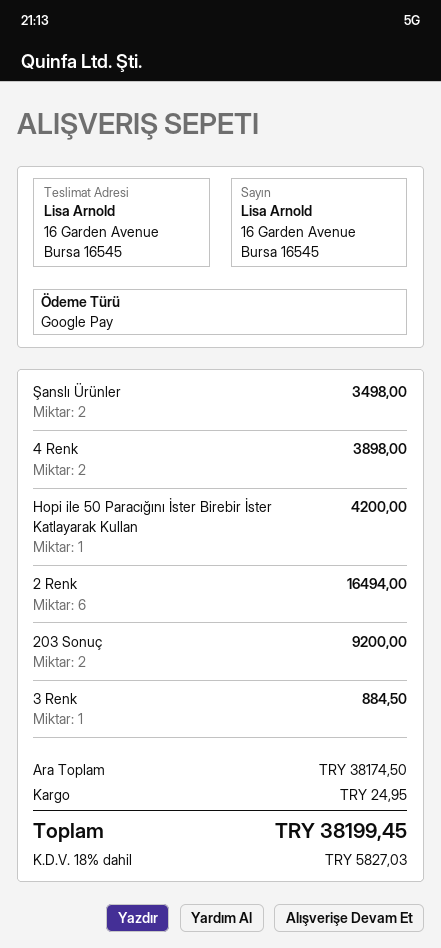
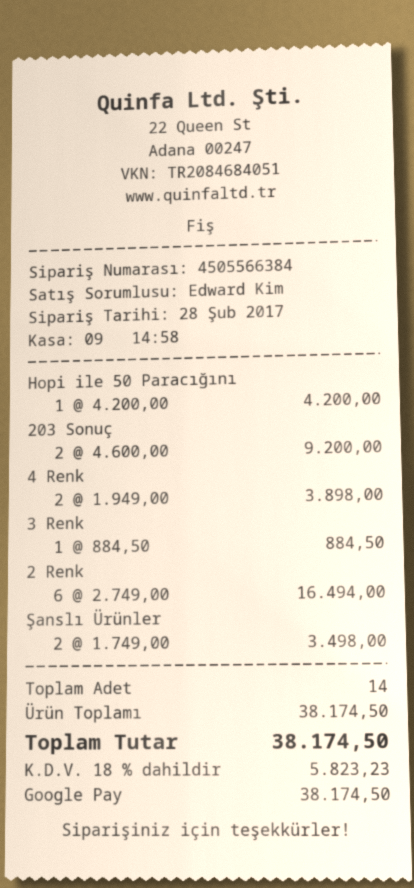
shipping: 24.95 -> none
tax: 18% = 5827.03 -> 18% = 5823.23
total: 38199.45 -> 38174.50

